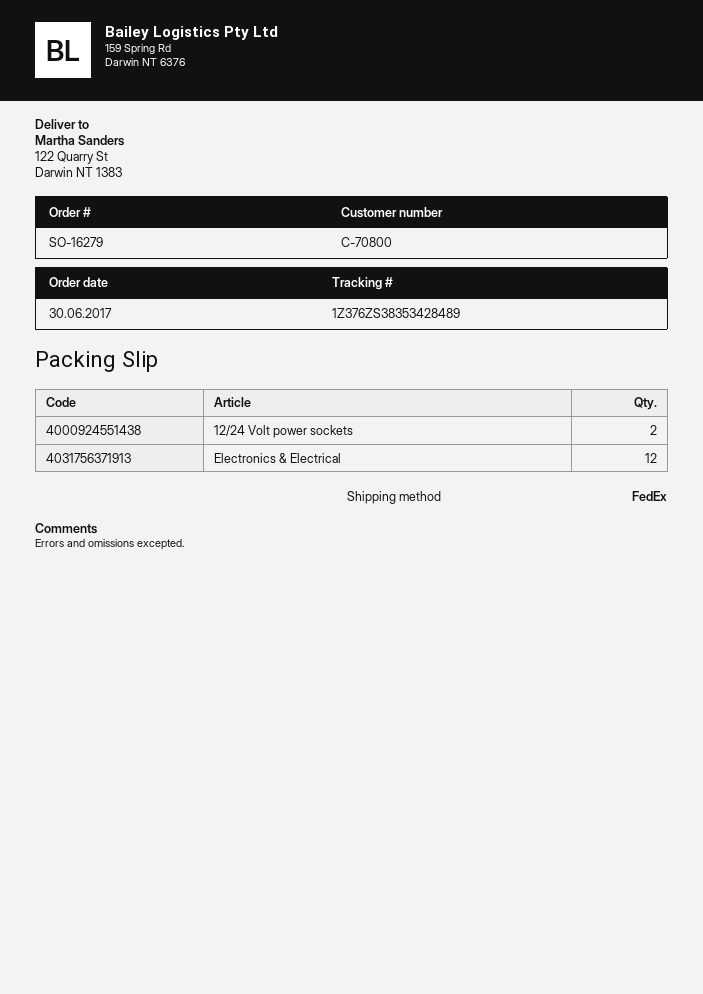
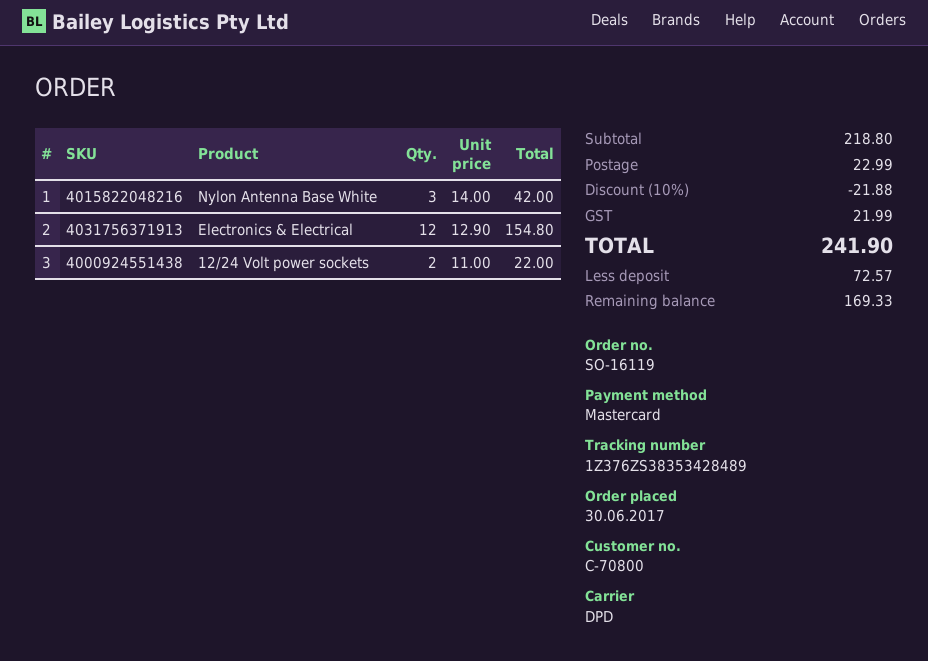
order number: SO-16279 -> SO-16119
shipping method: FedEx -> DPD
Nylon Antenna Base White: none -> 3

